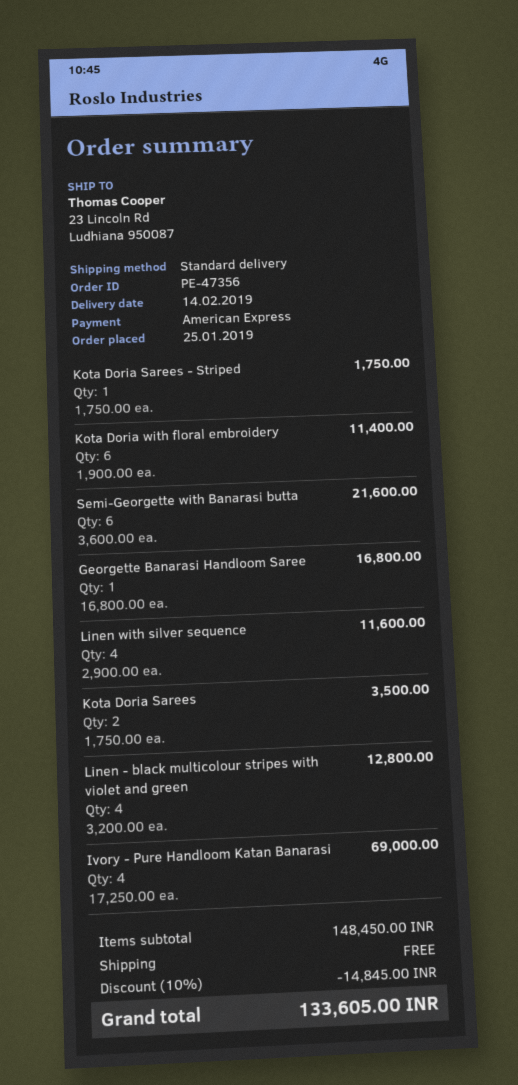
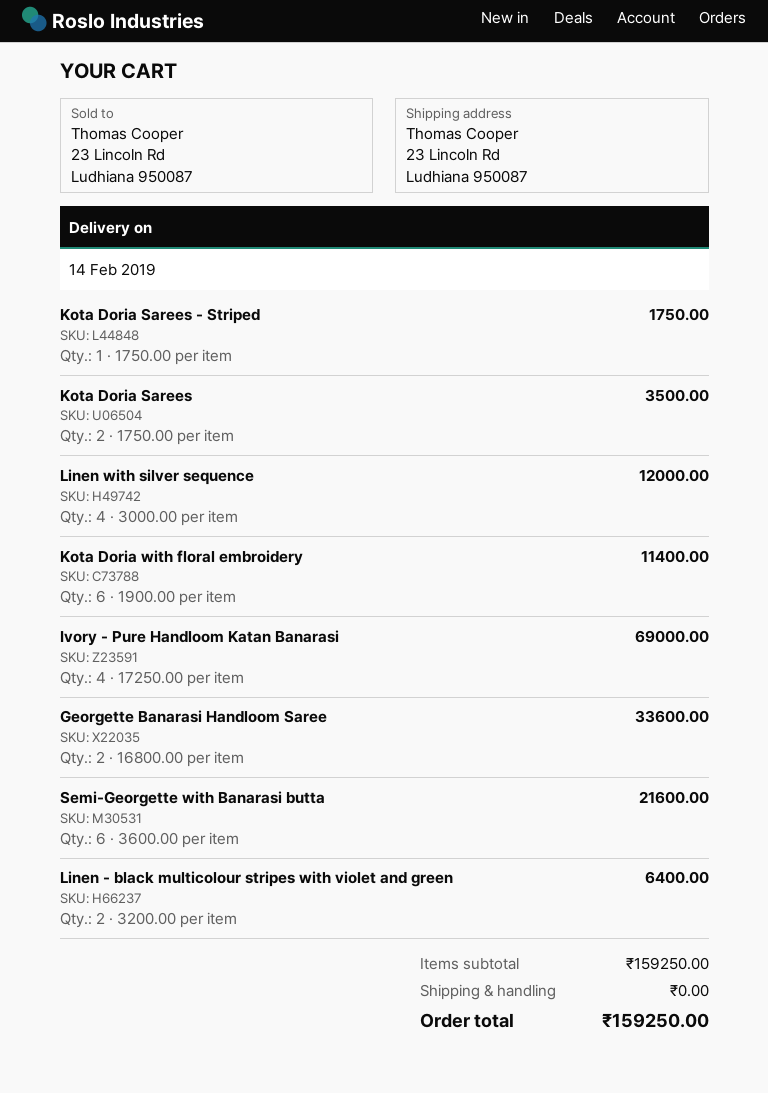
Georgette Banarasi Handloom Saree: 1 x 16800.00 = 16800.00 -> 2 x 16800.00 = 33600.00
Linen with silver sequence: 4 x 2900.00 = 11600.00 -> 4 x 3000.00 = 12000.00
Linen - black multicolour stripes with violet and green: 4 x 3200.00 = 12800.00 -> 2 x 3200.00 = 6400.00
subtotal: 148450.00 -> 159250.00
discount: 10% = 14845.00 -> none
total: 133605.00 -> 159250.00

